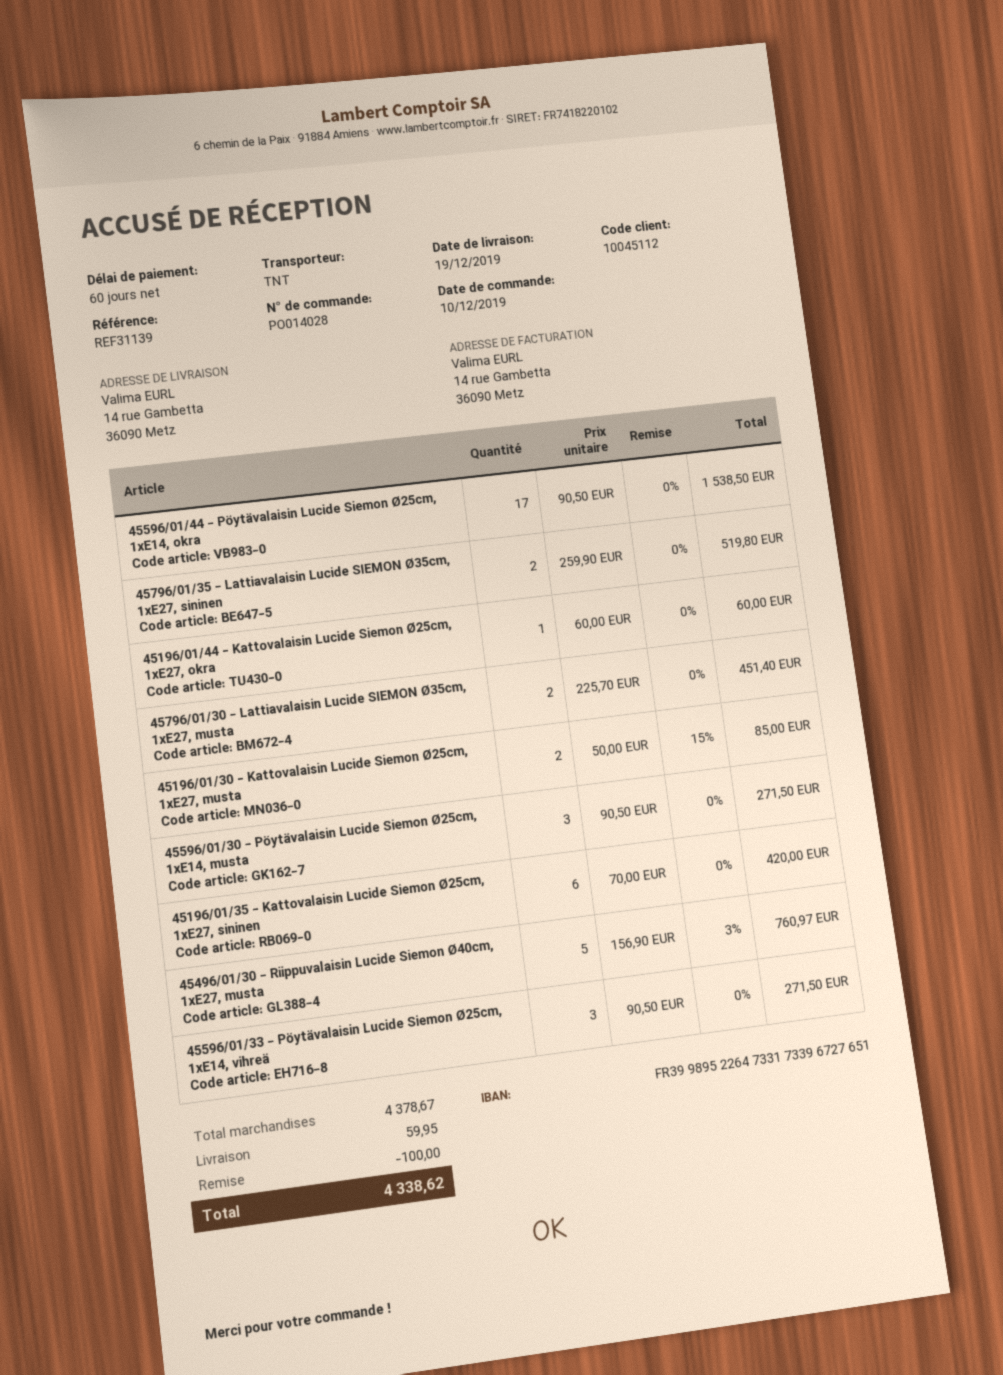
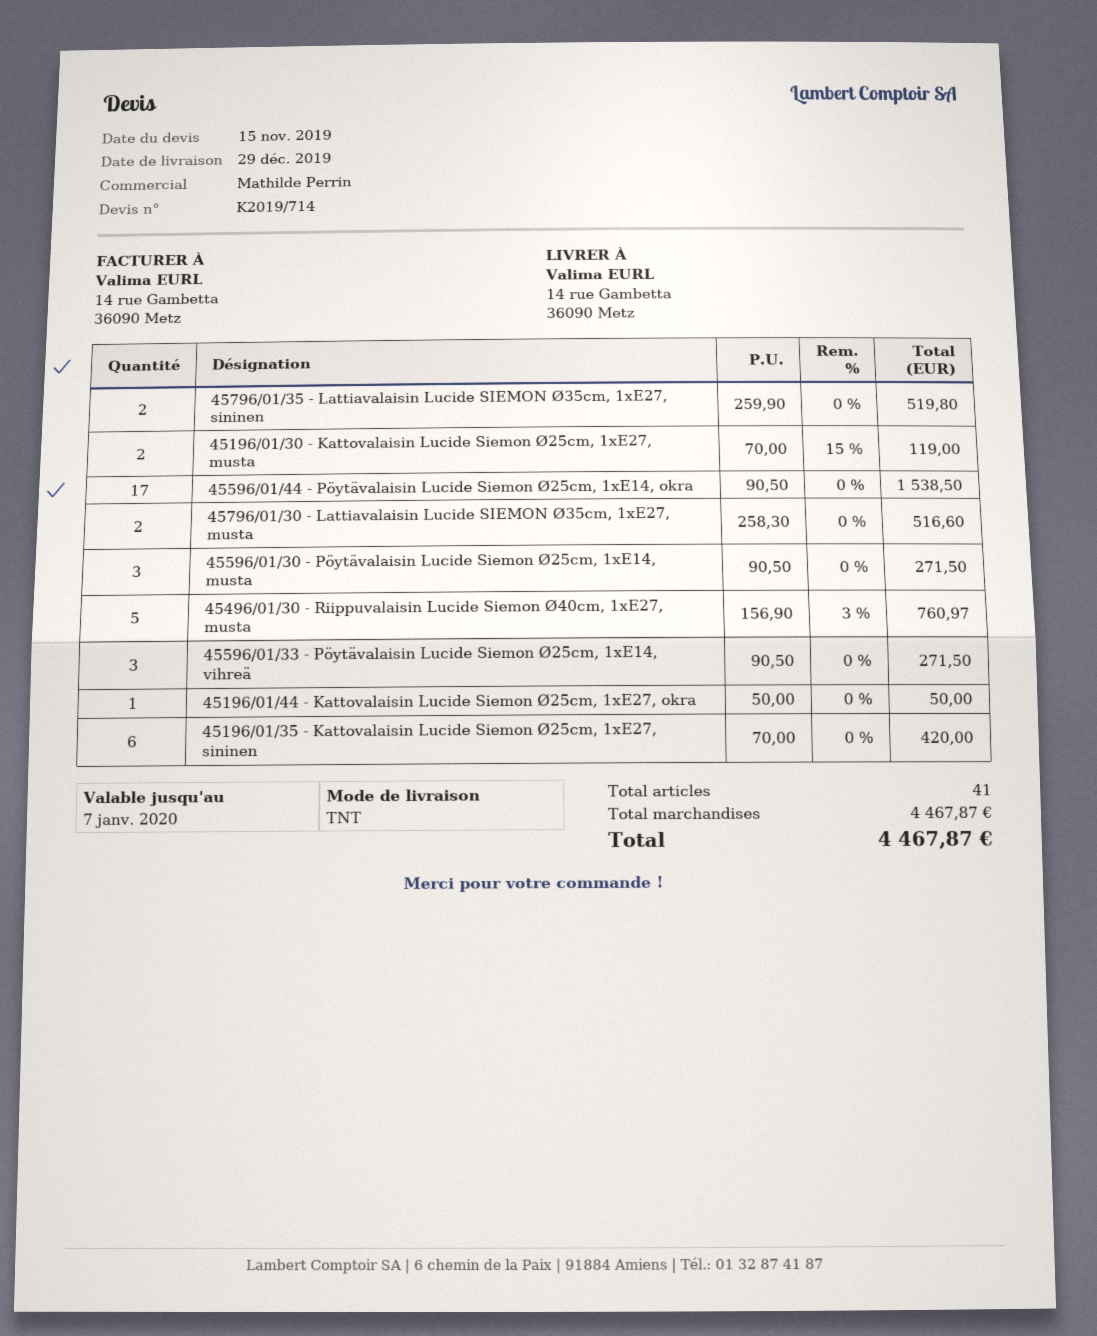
delivery date: 2019-12-19 -> 2019-12-29
45196/01/44 - Kattovalaisin Lucide Siemon Ø25cm, 1xE27, okra: 1 x 60.00 = 60.00 -> 1 x 50.00 = 50.00
45796/01/30 - Lattiavalaisin Lucide SIEMON Ø35cm, 1xE27, musta: 2 x 225.70 = 451.40 -> 2 x 258.30 = 516.60
45196/01/30 - Kattovalaisin Lucide Siemon Ø25cm, 1xE27, musta: 2 x 50.00 - 15% = 85.00 -> 2 x 70.00 - 15% = 119.00
subtotal: 4378.67 -> 4467.87
discount: 100.00 -> none
shipping: 59.95 -> none
total: 4338.62 -> 4467.87

